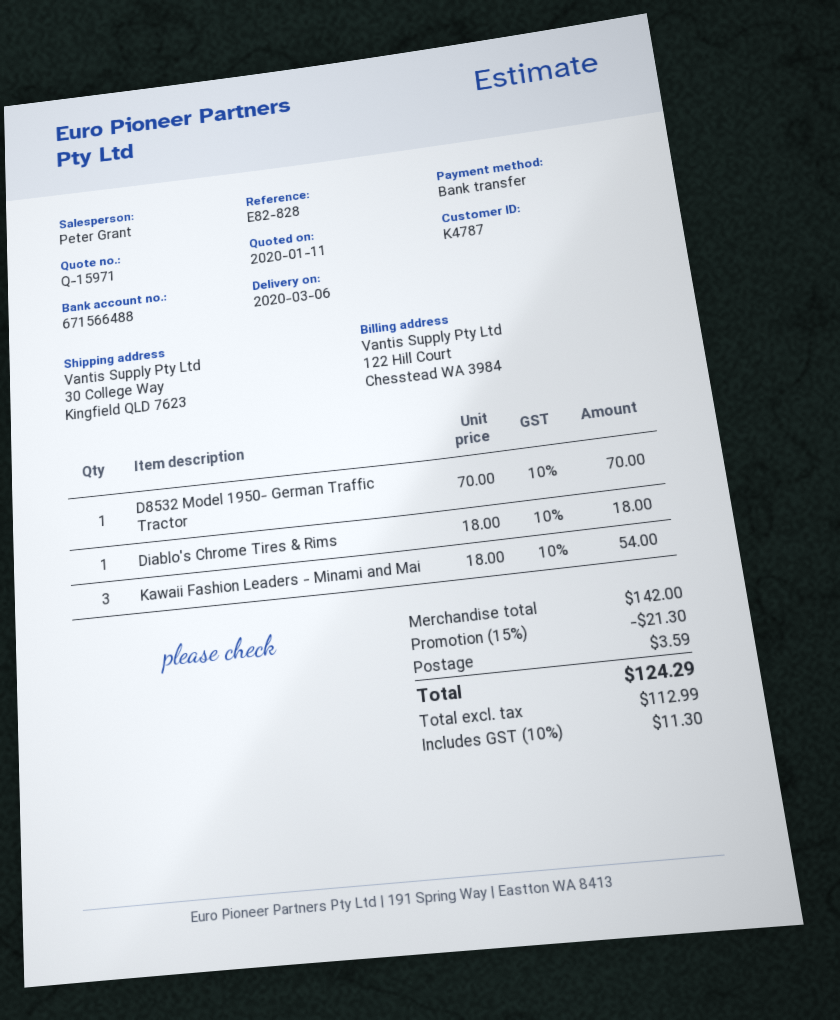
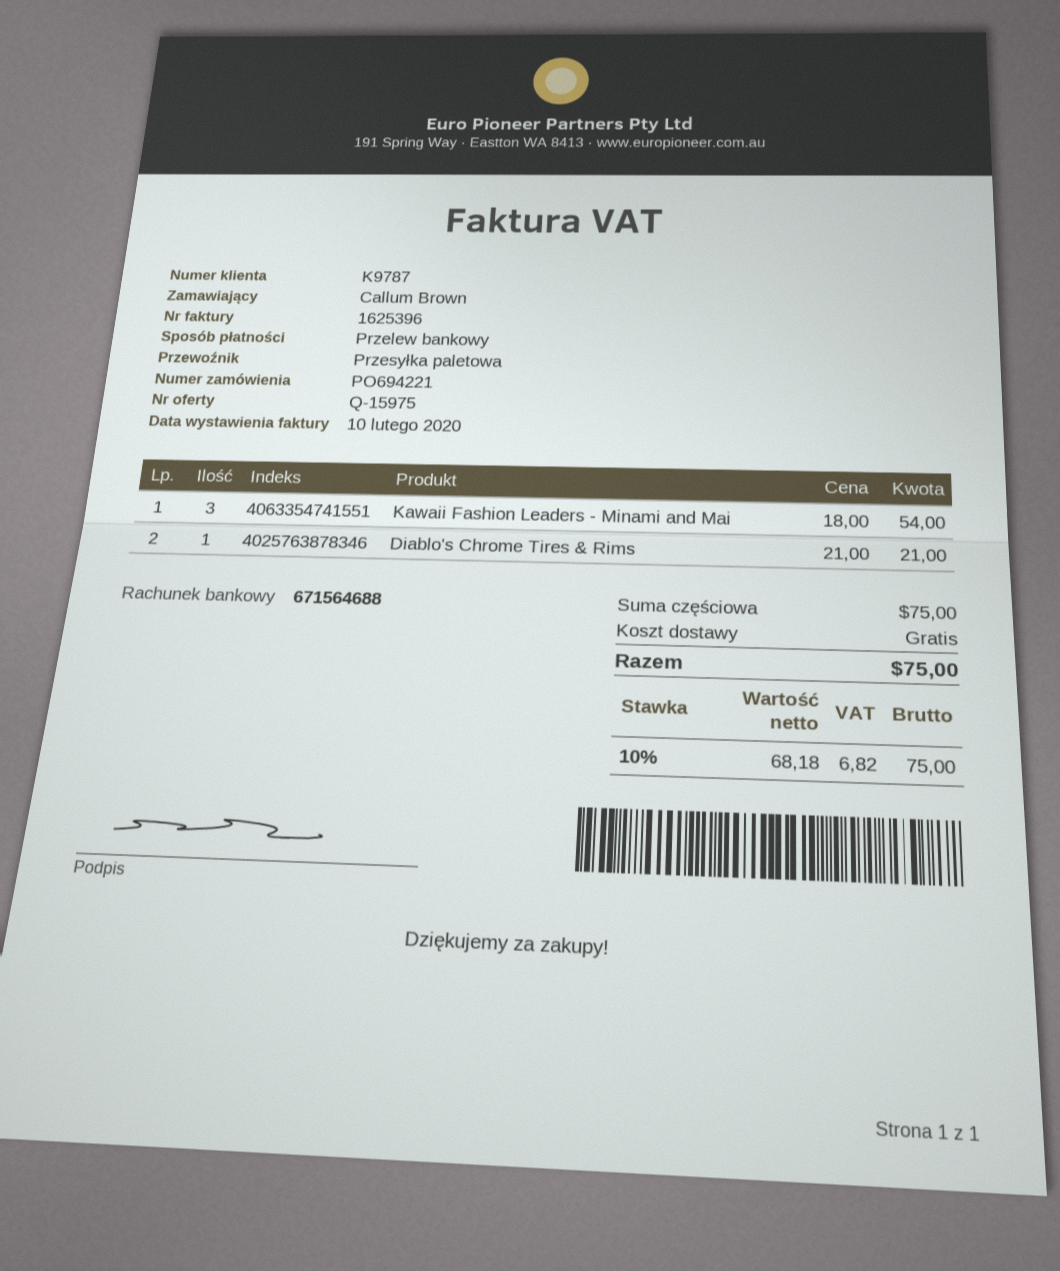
quote number: Q-15971 -> Q-15975
customer number: K4787 -> K9787
bank account: 671566488 -> 671564688
D8532 Model 1950- German Traffic Tractor: 1 x 70.00 = 70.00 -> none
Diablo's Chrome Tires & Rims: 1 x 18.00 = 18.00 -> 1 x 21.00 = 21.00
subtotal: 142.00 -> 75.00
discount: 15% = 21.30 -> none
shipping: 3.59 -> 0.00
net: 112.99 -> 68.18
tax: 10% = 11.30 -> 10% = 6.82
total: 124.29 -> 75.00

